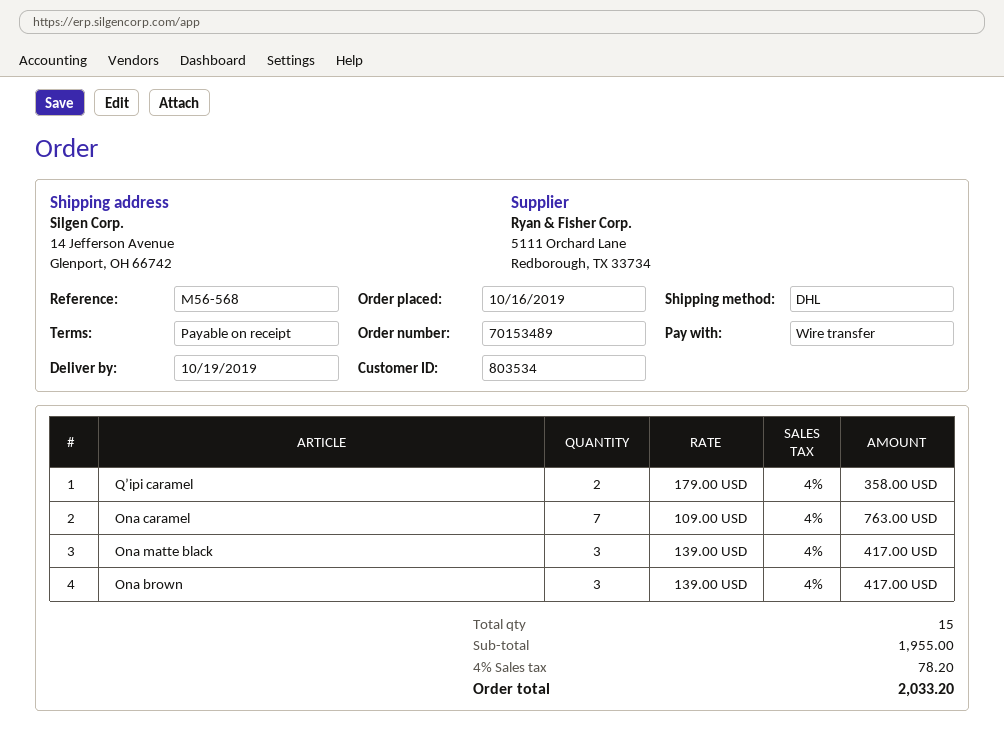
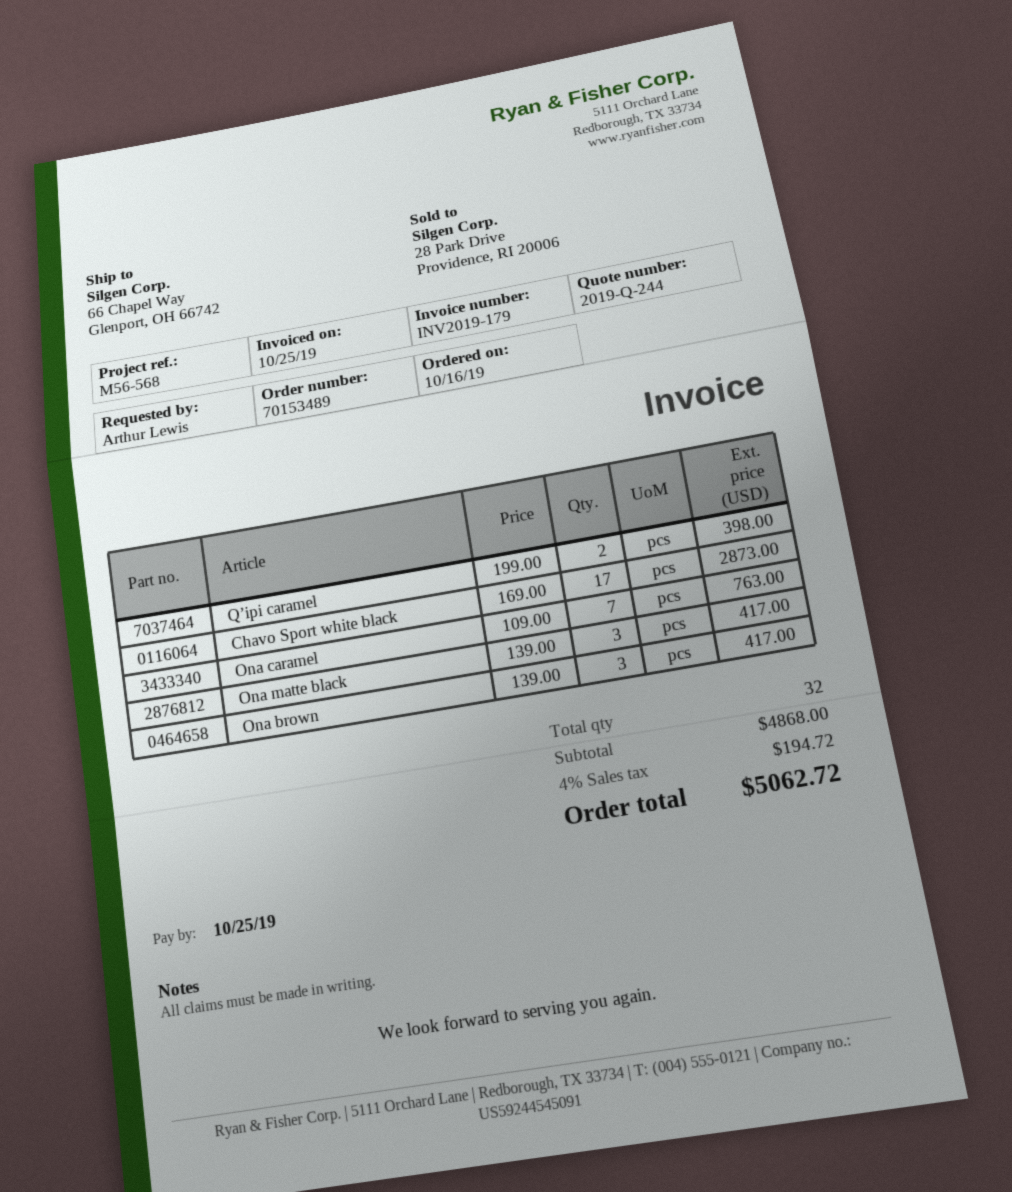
ship to: 14 Jefferson Avenue, Glenport, OH 66742 -> 66 Chapel Way, Glenport, OH 66742
Q’ipi caramel: 2 x 179.00 = 358.00 -> 2 x 199.00 = 398.00
Chavo Sport white black: none -> 17 x 169.00 = 2873.00
total quantity: 15 -> 32
subtotal: 1955.00 -> 4868.00
tax: 4% = 78.20 -> 4% = 194.72
total: 2033.20 -> 5062.72

